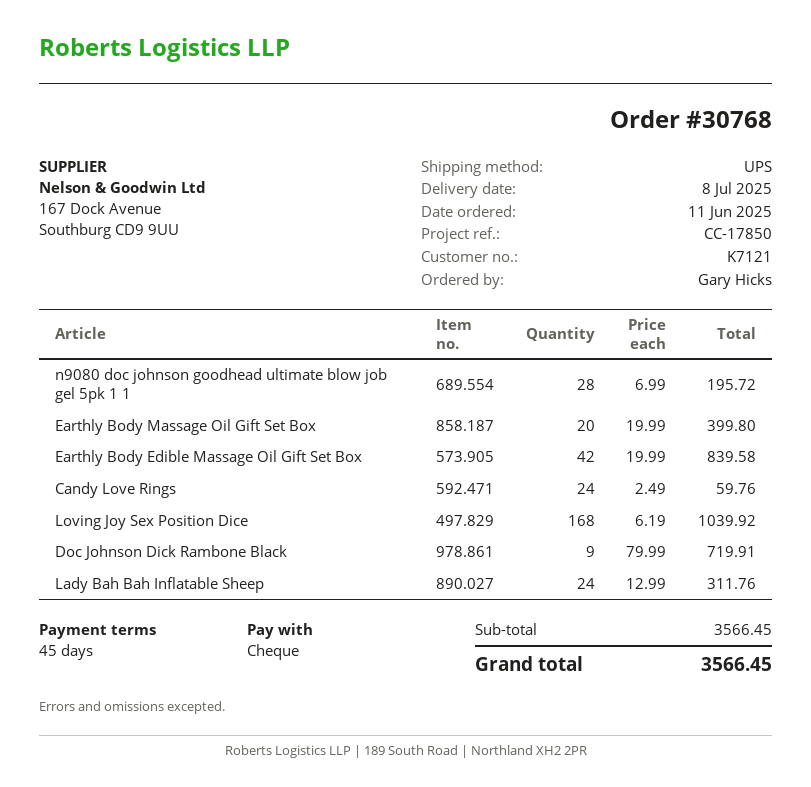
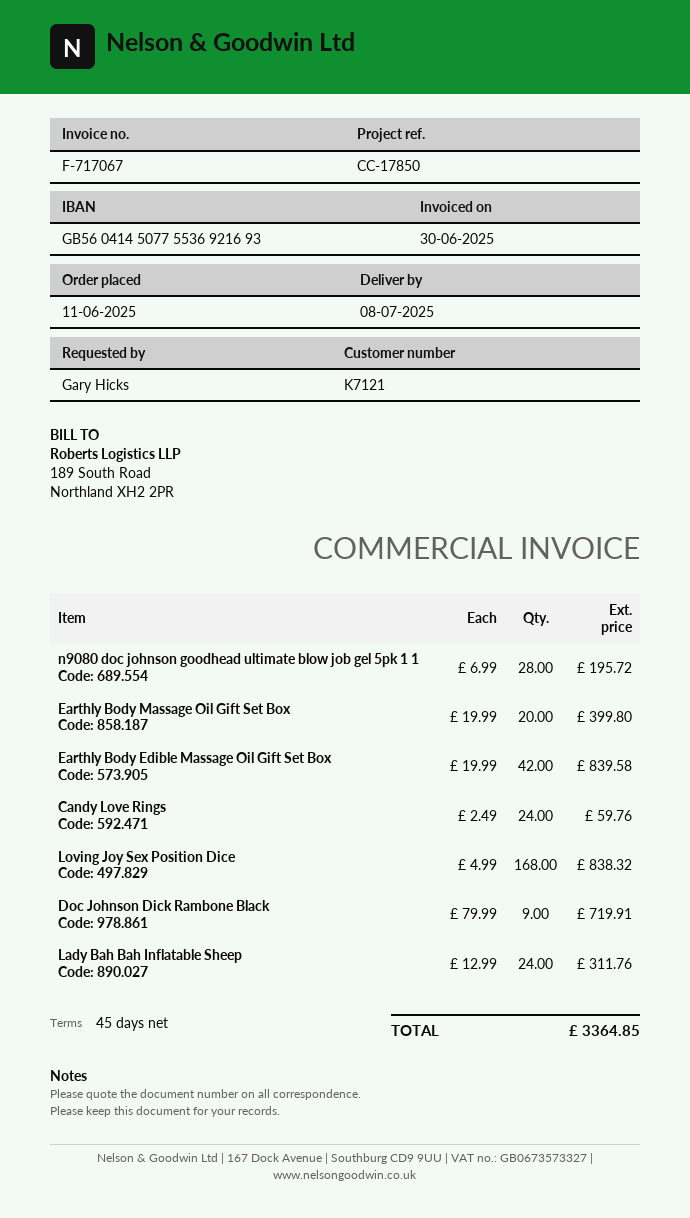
Loving Joy Sex Position Dice: 168 x 6.19 = 1039.92 -> 168 x 4.99 = 838.32
total: 3566.45 -> 3364.85

